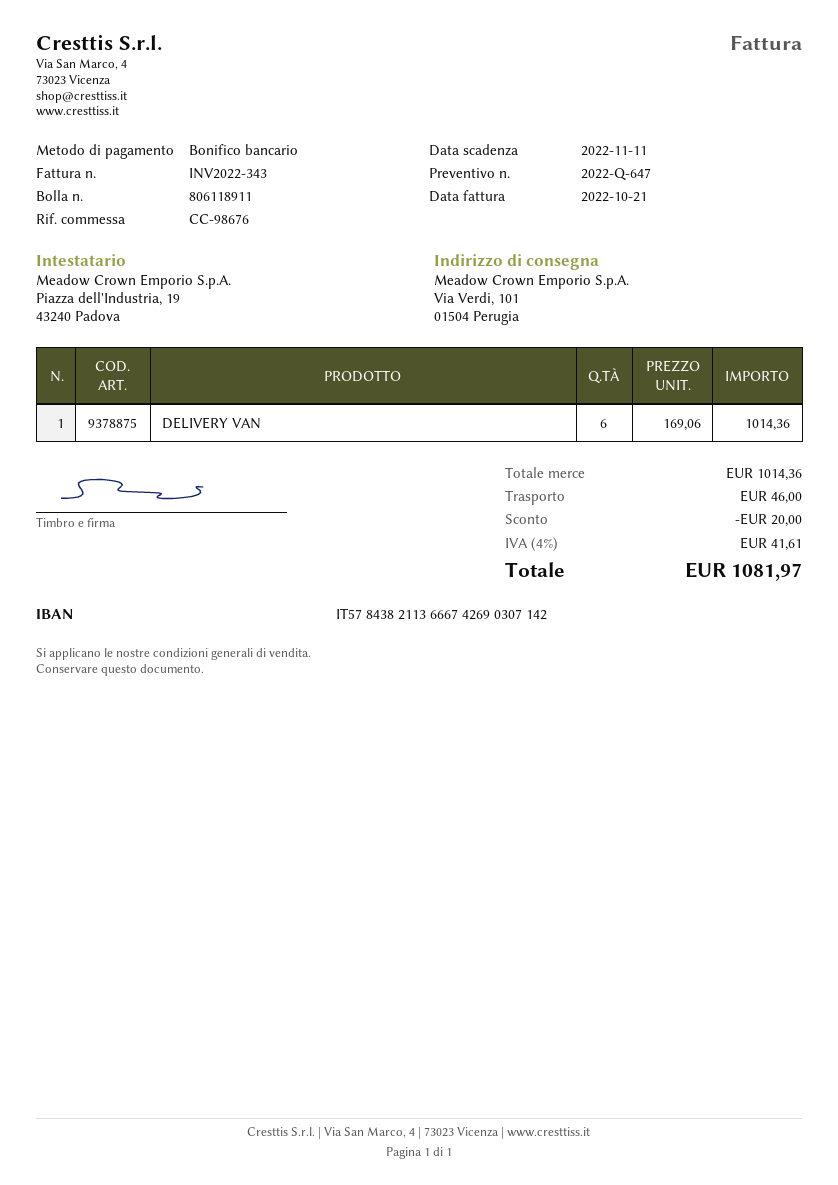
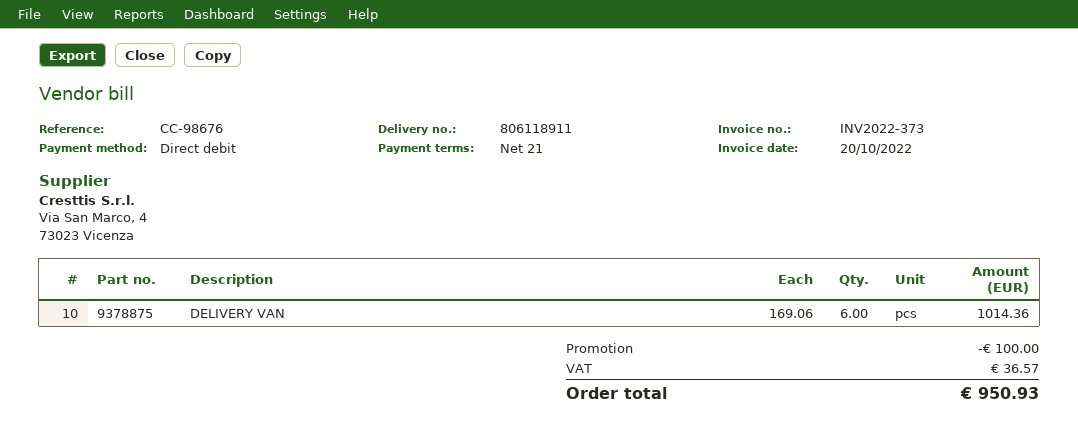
invoice number: INV2022-343 -> INV2022-373
invoice date: 2022-10-21 -> 2022-10-20
payment method: bank transfer -> direct debit
discount: 20.00 -> 100.00
shipping: 46.00 -> none
tax: 41.61 -> 36.57
total: 1081.97 -> 950.93

